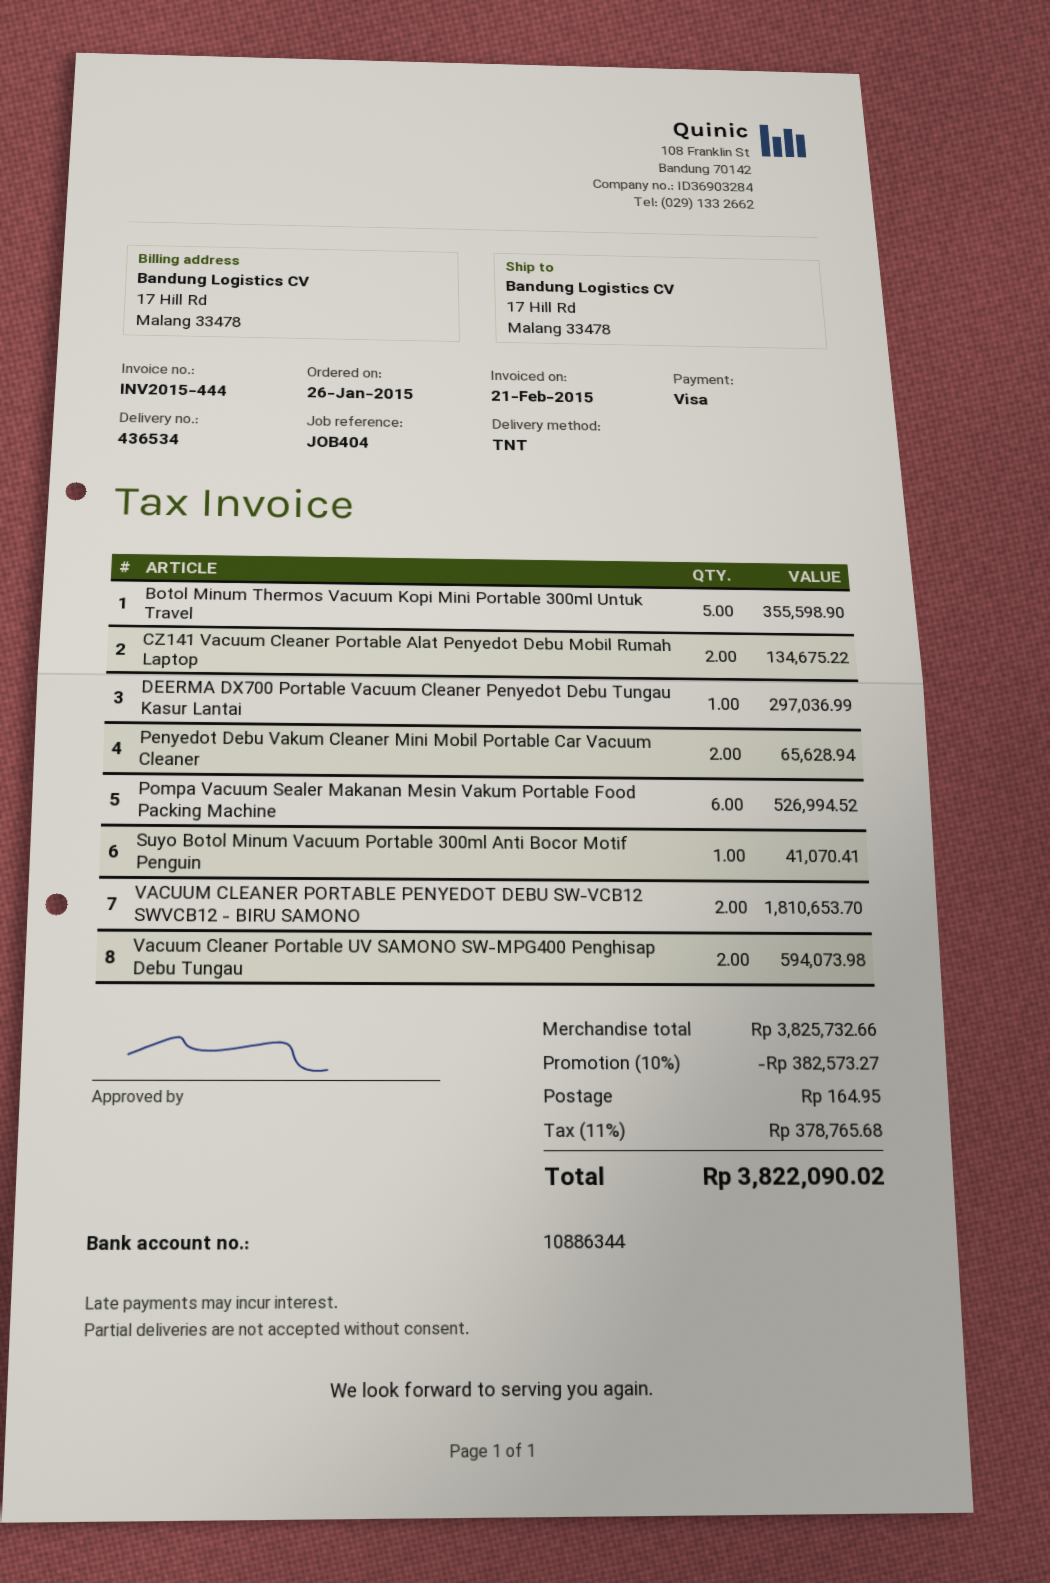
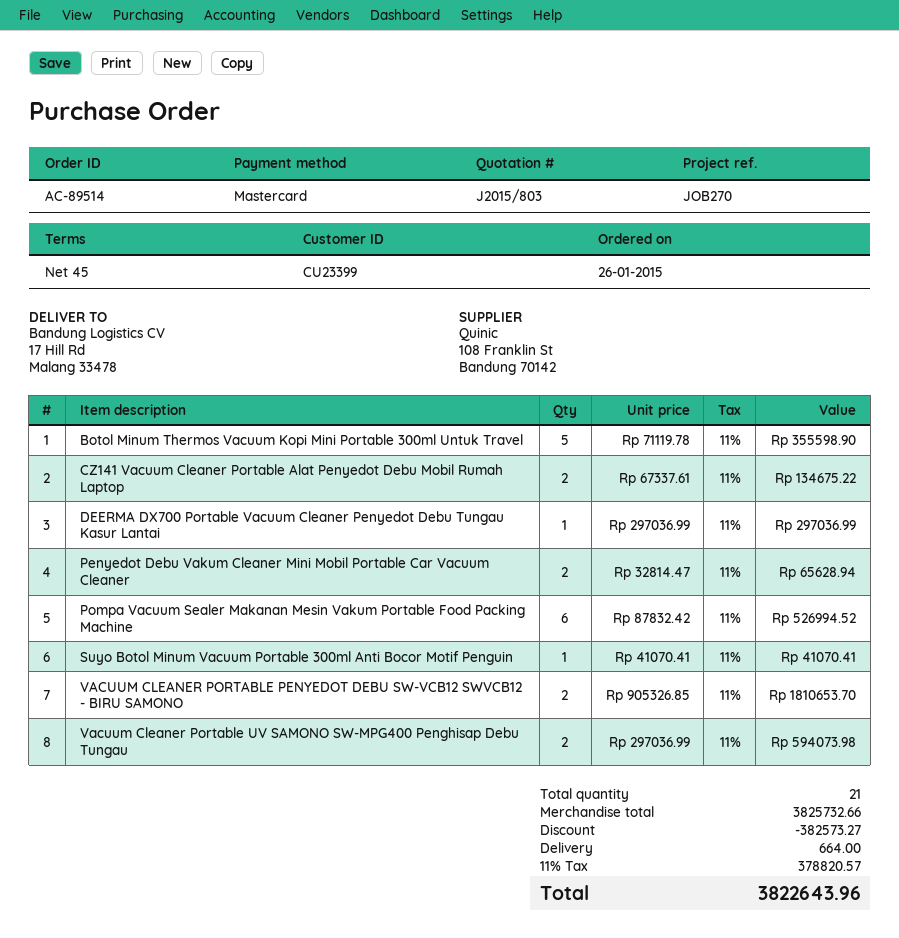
reference: JOB404 -> JOB270
payment method: Visa -> Mastercard
shipping: 164.95 -> 664.00
tax: 11% = 378765.68 -> 11% = 378820.57
total: 3822090.02 -> 3822643.96

